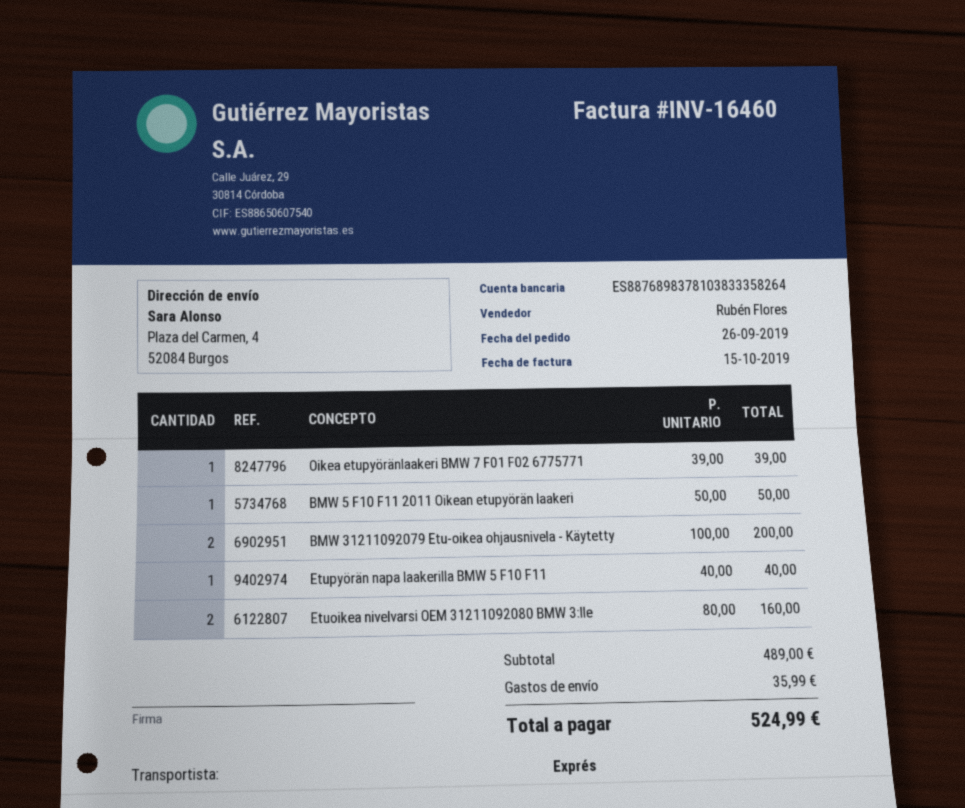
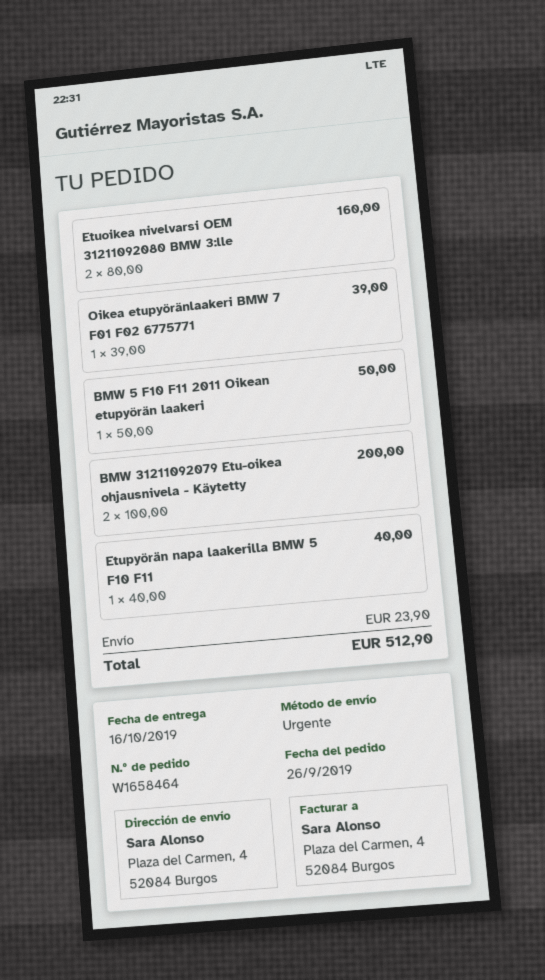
shipping: 35.99 -> 23.90
total: 524.99 -> 512.90

